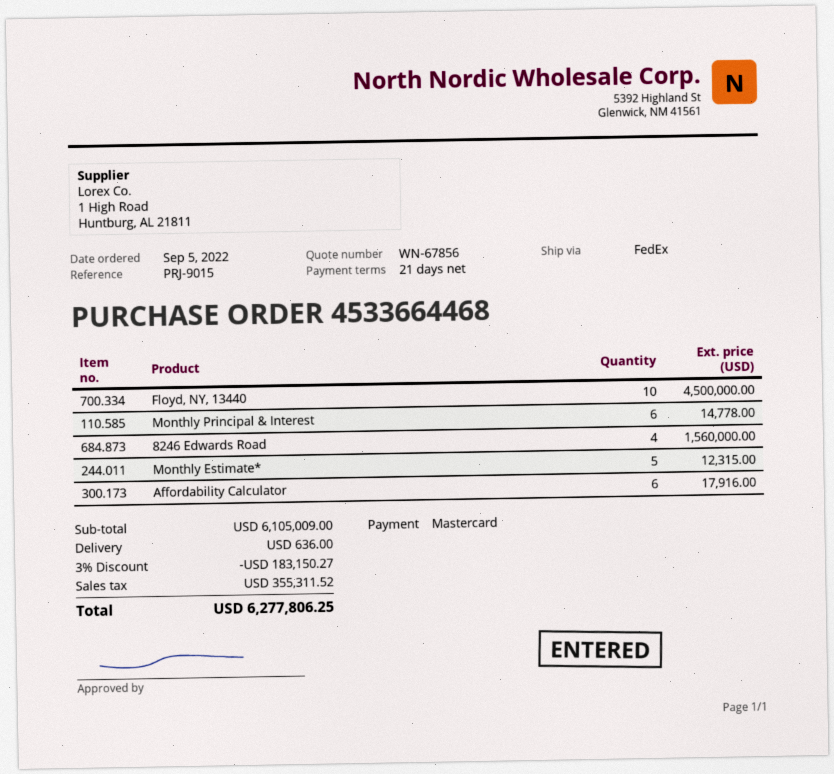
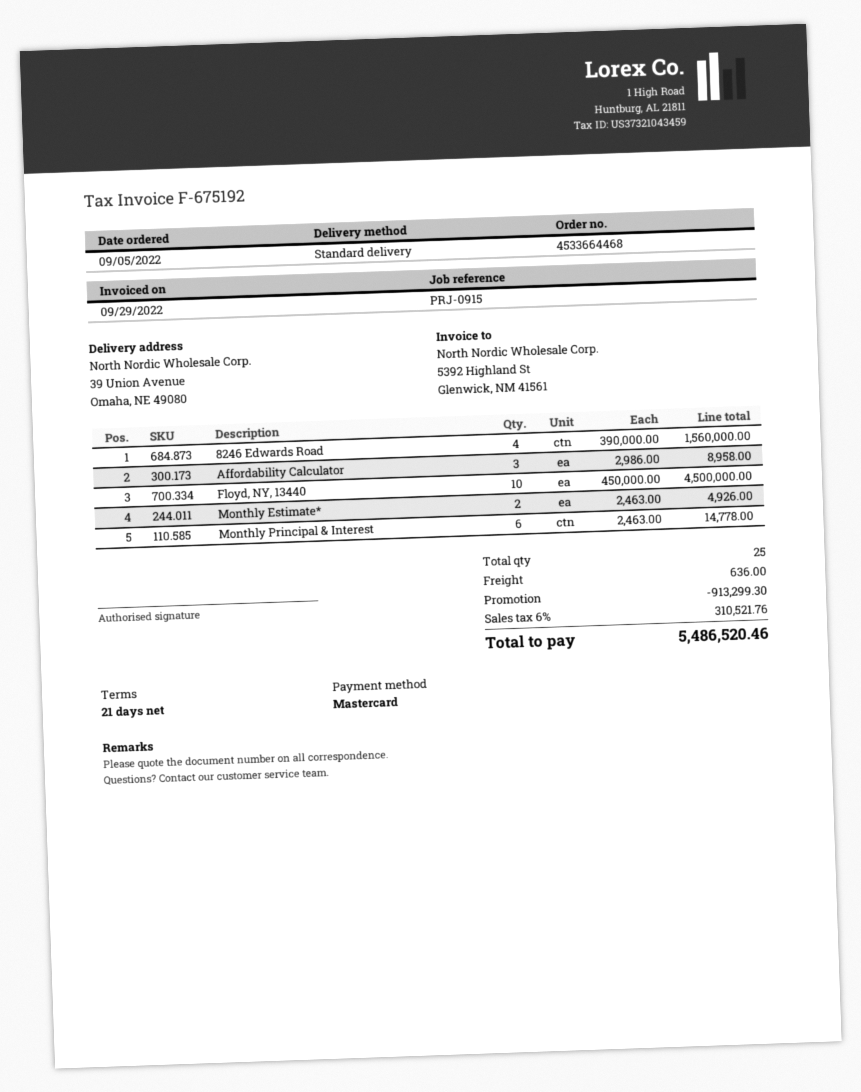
reference: PRJ-9015 -> PRJ-0915
shipping method: FedEx -> standard
Monthly Estimate*: 5 for 12315.00 -> 2 for 4926.00
Affordability Calculator: 6 for 17916.00 -> 3 for 8958.00
discount: 183150.27 -> 913299.30
tax: 355311.52 -> 310521.76
total: 6277806.25 -> 5486520.46

